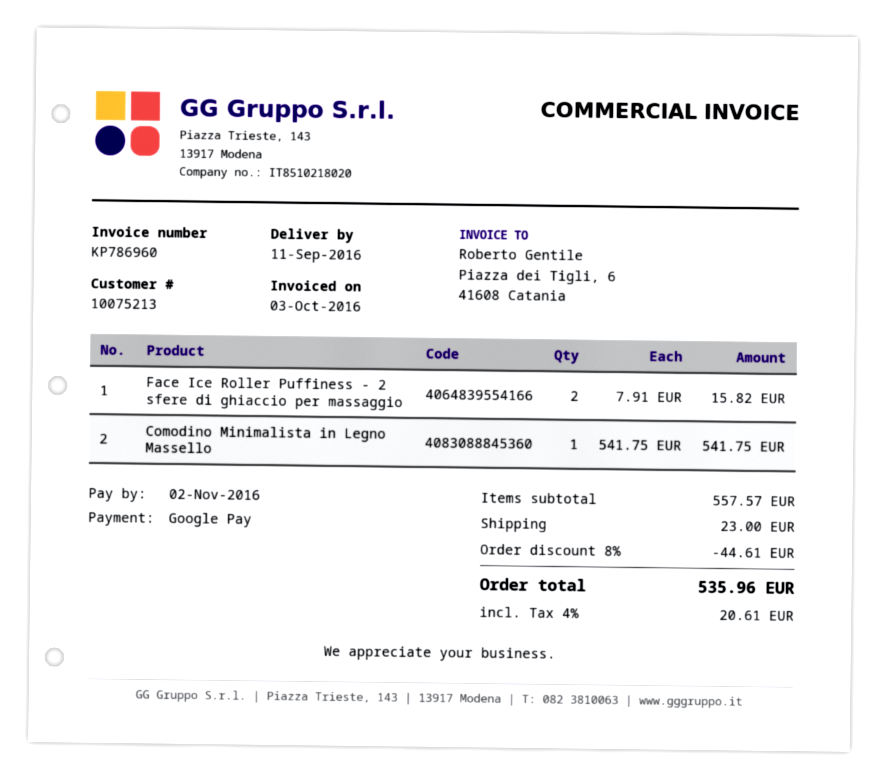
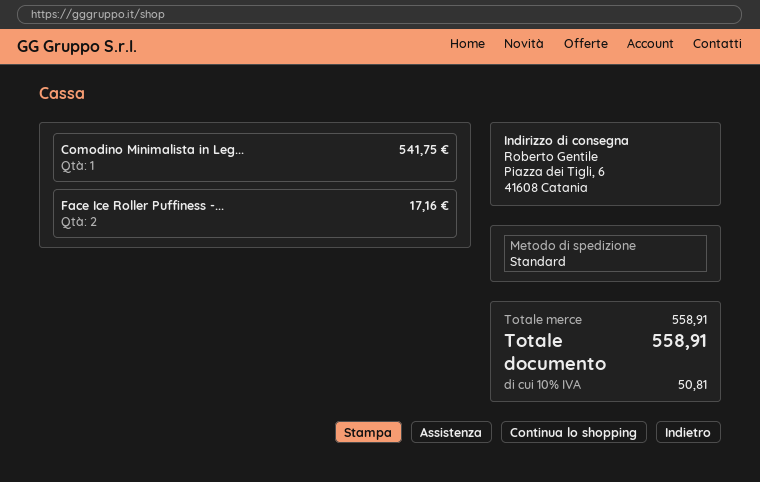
Face Ice Roller Puffiness - 2 sfere di ghiaccio per massaggio: 2 for 15.82 -> 2 for 17.16
subtotal: 557.57 -> 558.91
discount: 8% = 44.61 -> none
shipping: 23.00 -> none
tax: 4% = 20.61 -> 10% = 50.81
total: 535.96 -> 558.91

